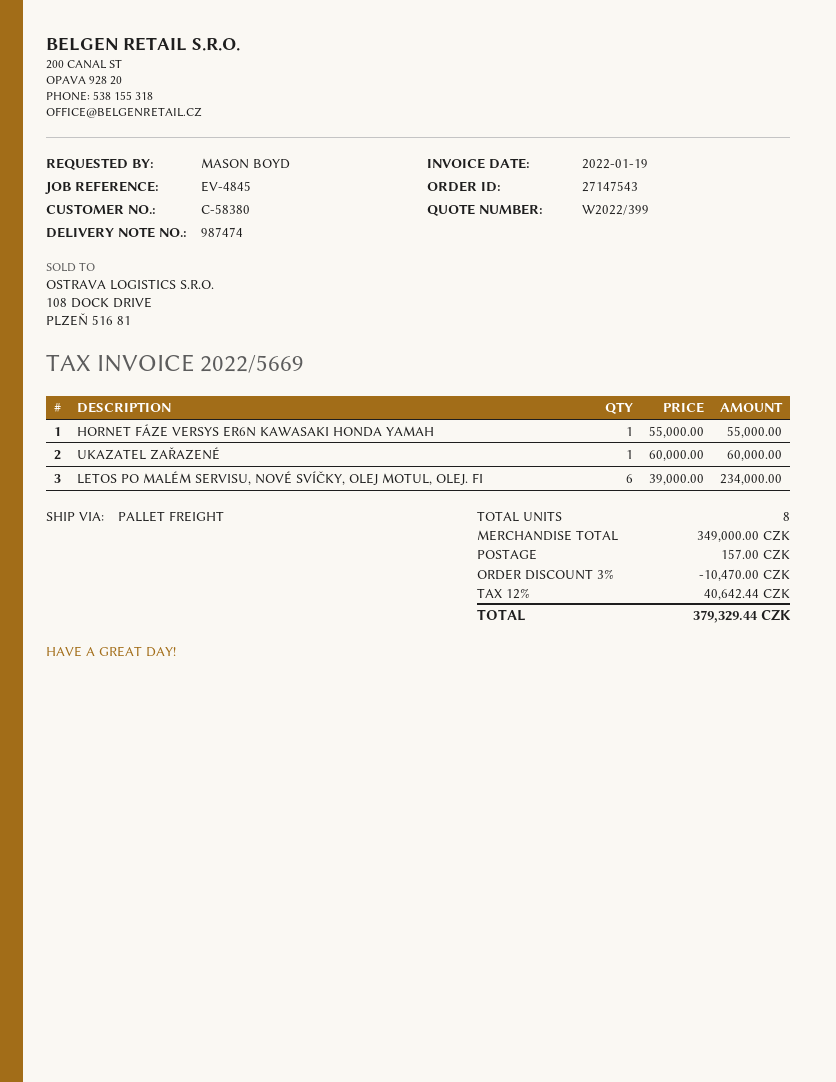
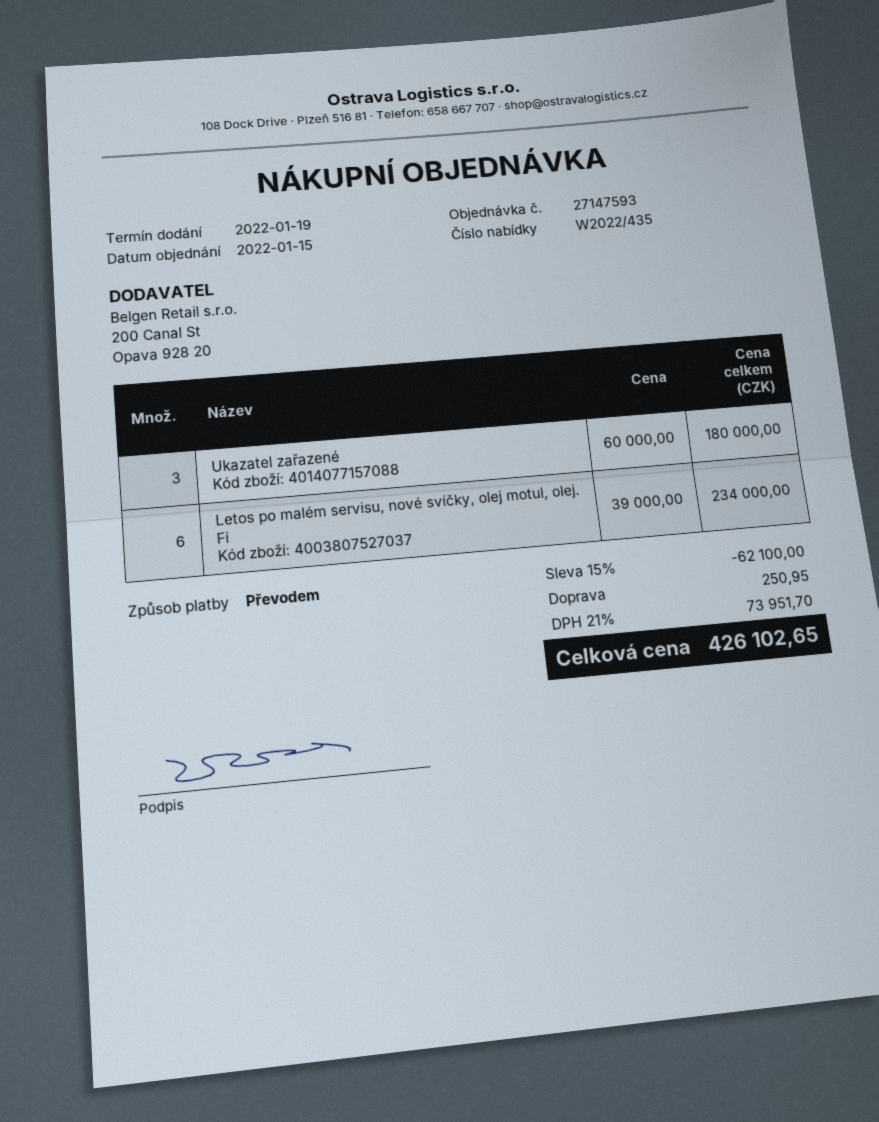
quote number: W2022/399 -> W2022/435
order number: 27147543 -> 27147593
HORNET FÁZE VERSYS ER6N KAWASAKI HONDA YAMAH: 1 x 55000.00 = 55000.00 -> none
UKAZATEL ZAŘAZENÉ: 1 x 60000.00 = 60000.00 -> 3 x 60000.00 = 180000.00
discount: 3% = 10470.00 -> 15% = 62100.00
shipping: 157.00 -> 250.95
tax: 12% = 40642.44 -> 21% = 73951.70
total: 379329.44 -> 426102.65

